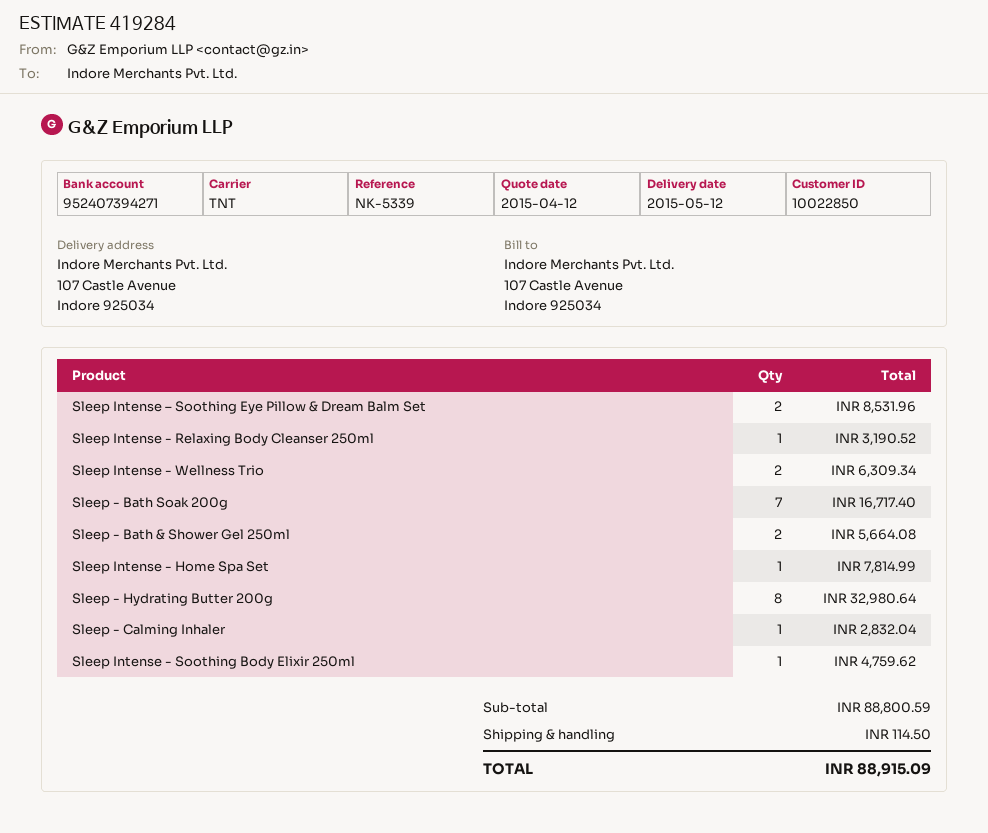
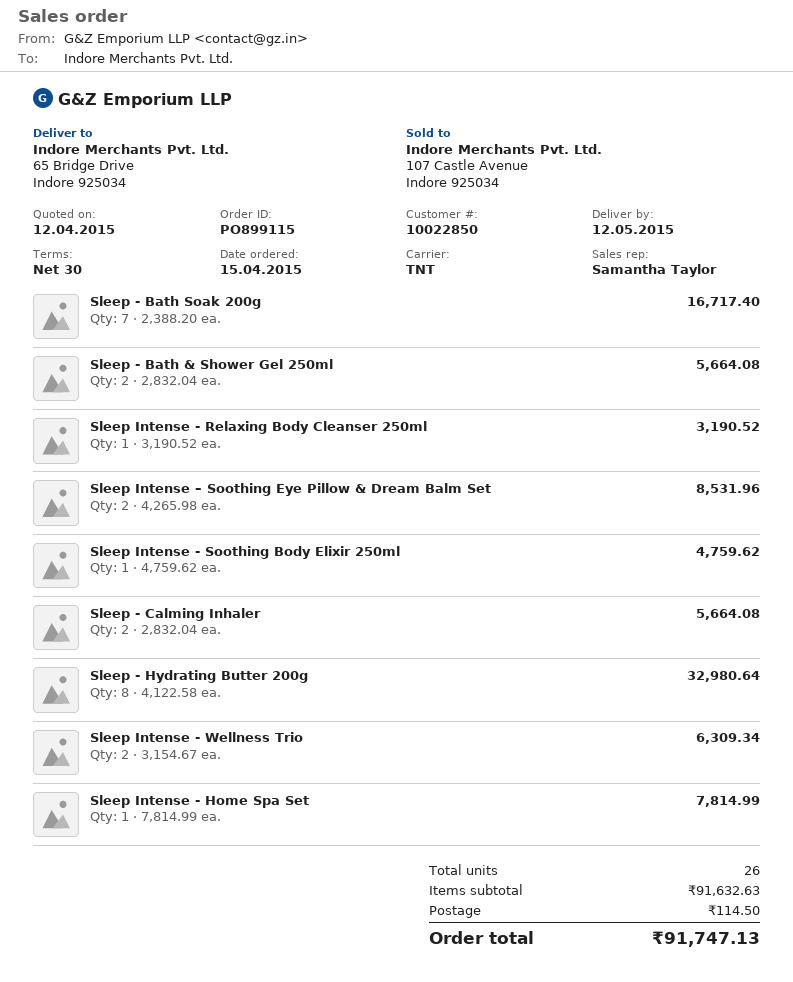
ship to: 107 Castle Avenue, Indore 925034 -> 65 Bridge Drive, Indore 925034
Sleep - Calming Inhaler: 1 for 2832.04 -> 2 for 5664.08
subtotal: 88800.59 -> 91632.63
total: 88915.09 -> 91747.13

